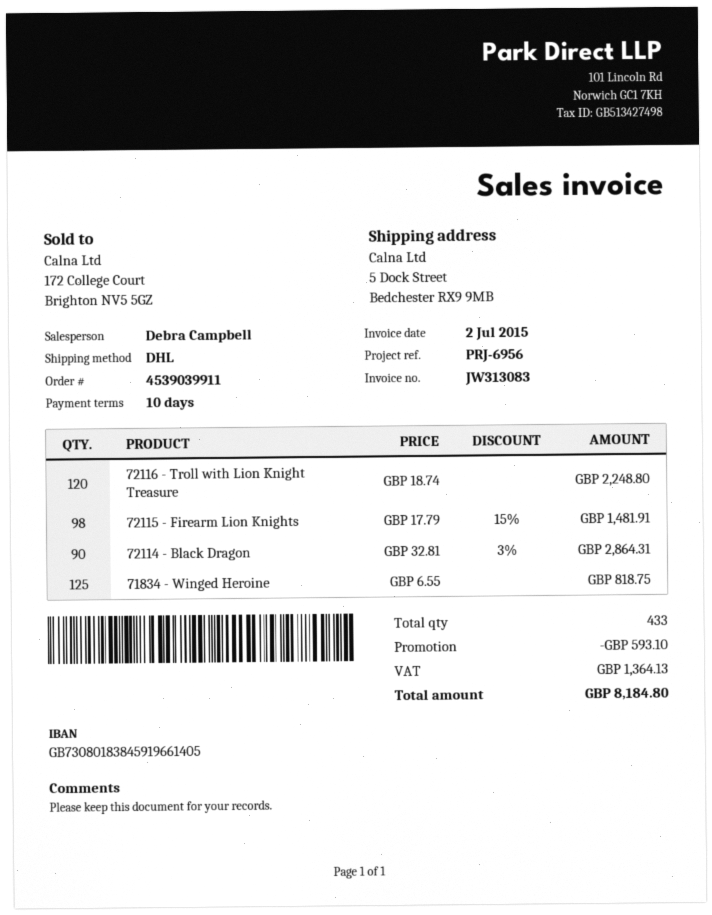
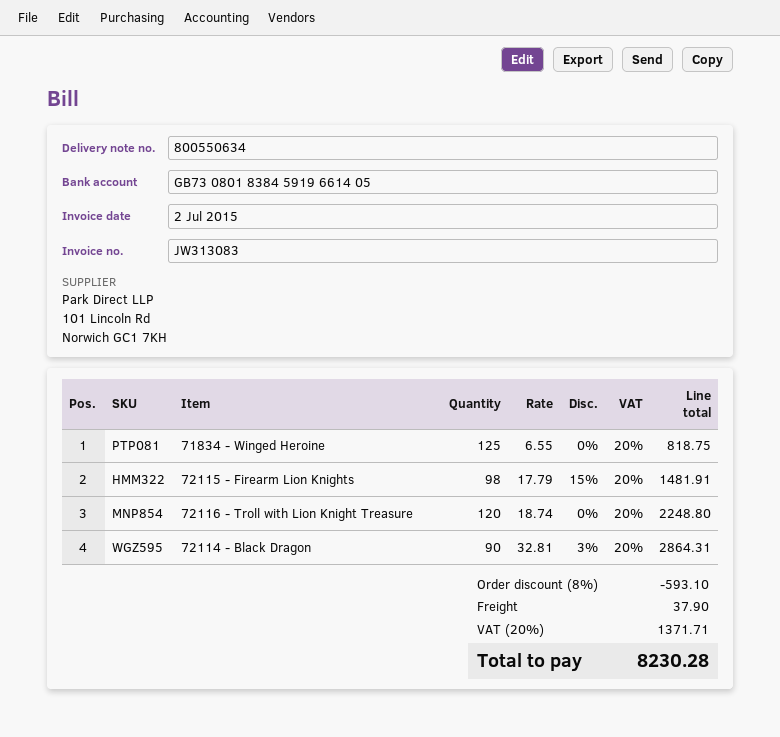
shipping: none -> 37.90
tax: 1364.13 -> 1371.71
total: 8184.80 -> 8230.28

